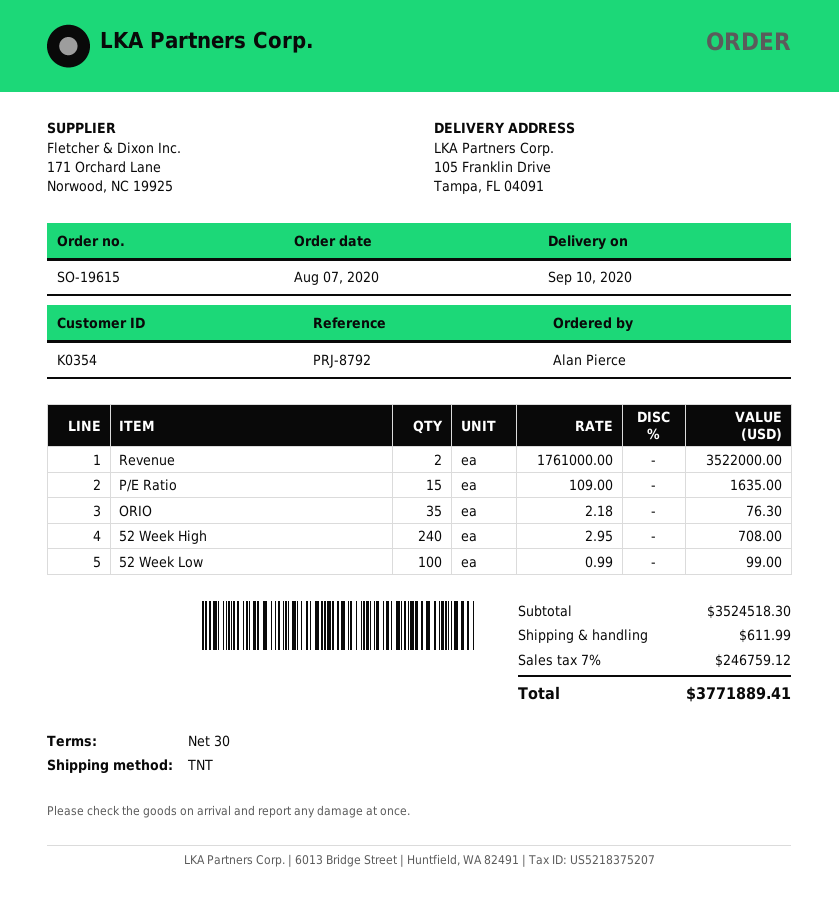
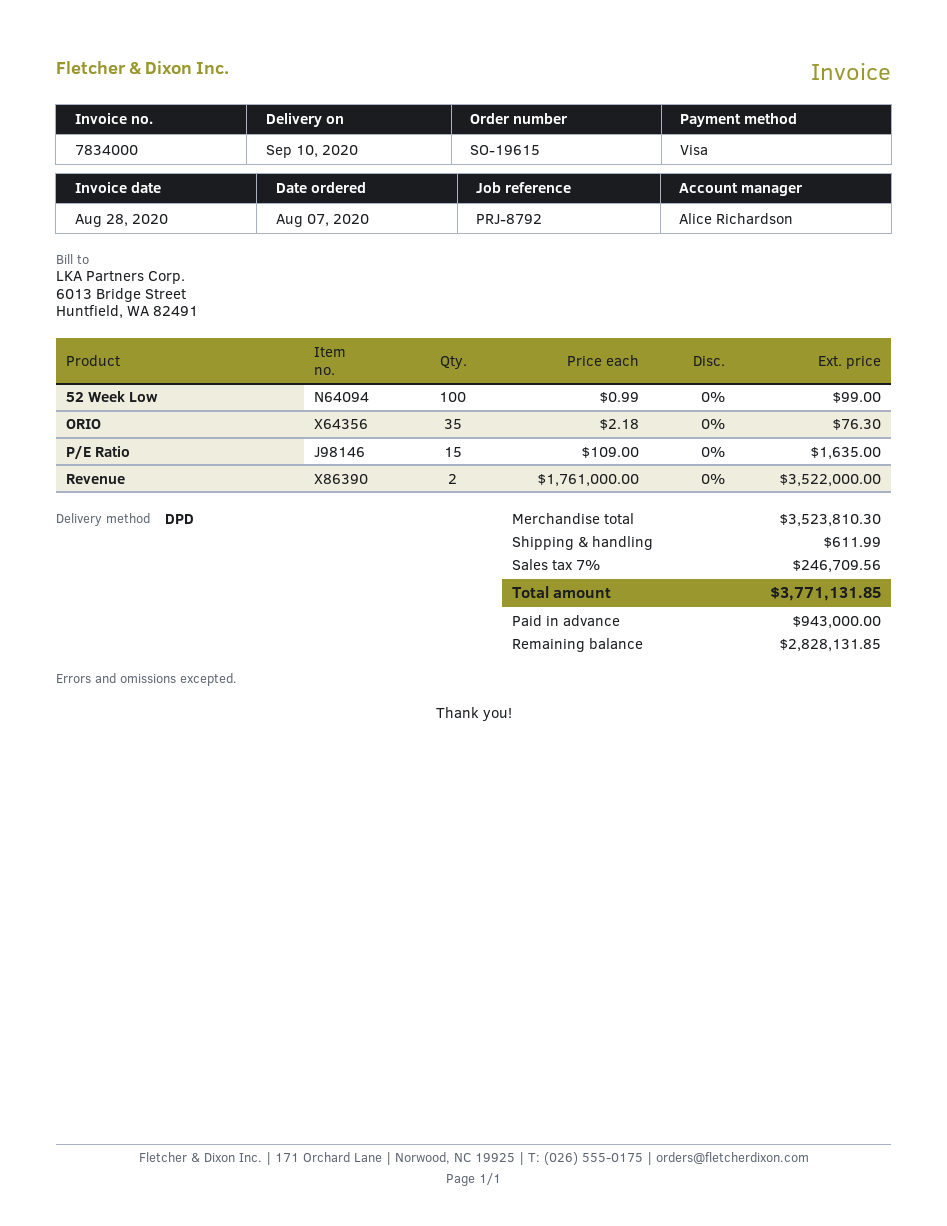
shipping method: TNT -> DPD
52 Week High: 240 x 2.95 = 708.00 -> none
subtotal: 3524518.30 -> 3523810.30
tax: 7% = 246759.12 -> 7% = 246709.56
total: 3771889.41 -> 3771131.85

